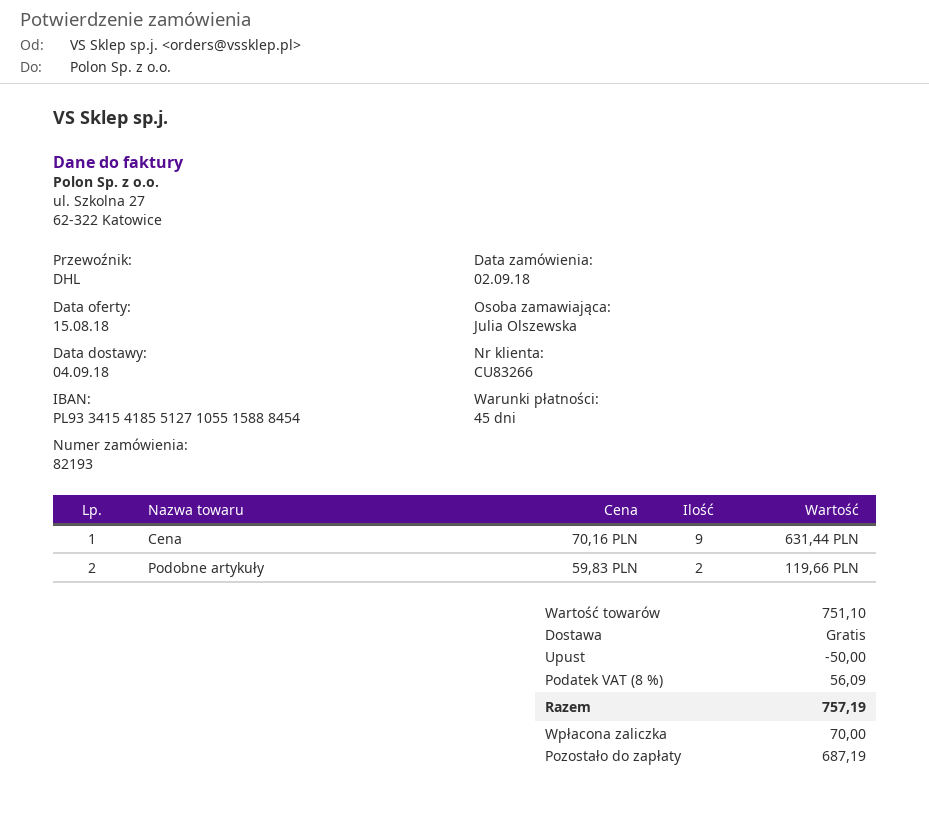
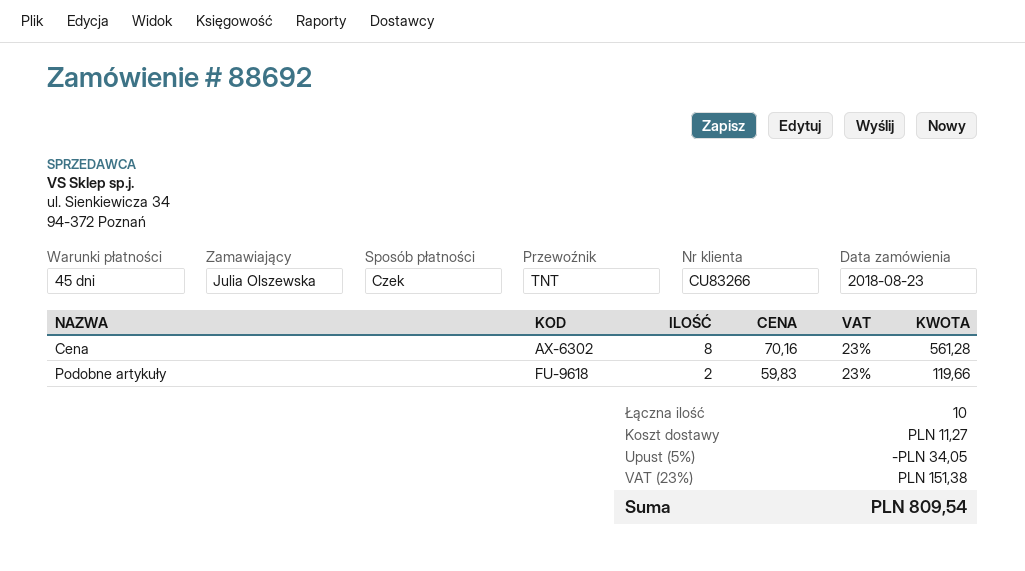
order number: 82193 -> 88692
order date: 2018-09-02 -> 2018-08-23
shipping method: DHL -> TNT
Cena: 9 x 70.16 = 631.44 -> 8 x 70.16 = 561.28
discount: 50.00 -> 34.05
shipping: 0.00 -> 11.27
tax: 8% = 56.09 -> 23% = 151.38
total: 757.19 -> 809.54

